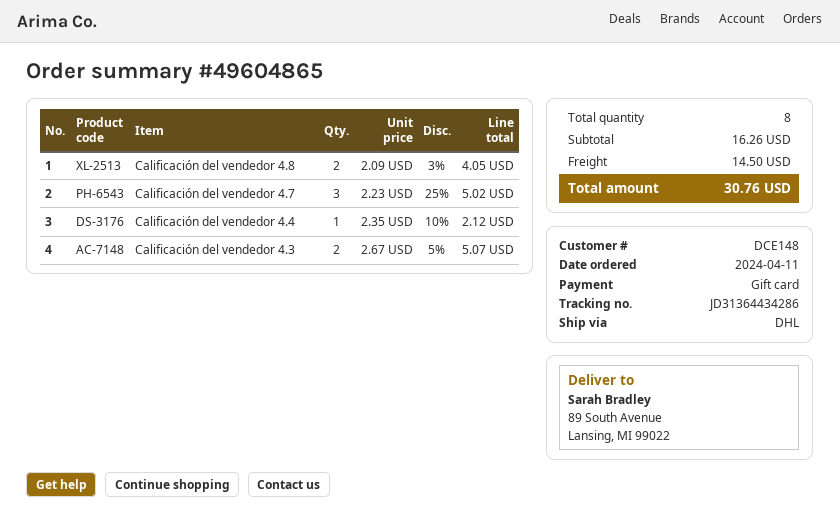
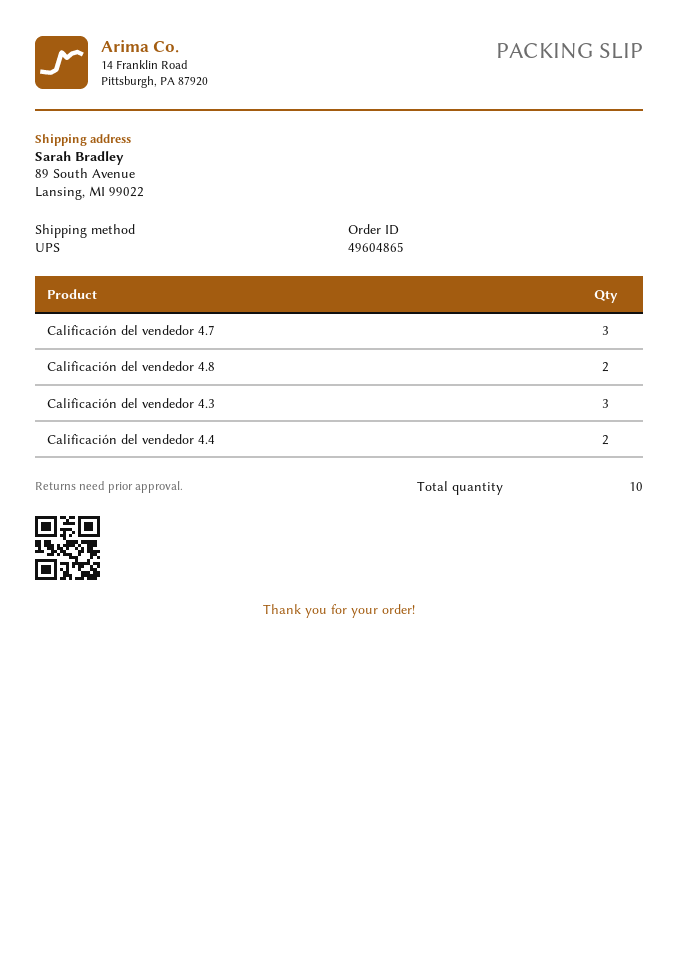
shipping method: DHL -> UPS
Calificación del vendedor 4.4: 1 -> 2
Calificación del vendedor 4.3: 2 -> 3
total quantity: 8 -> 10

